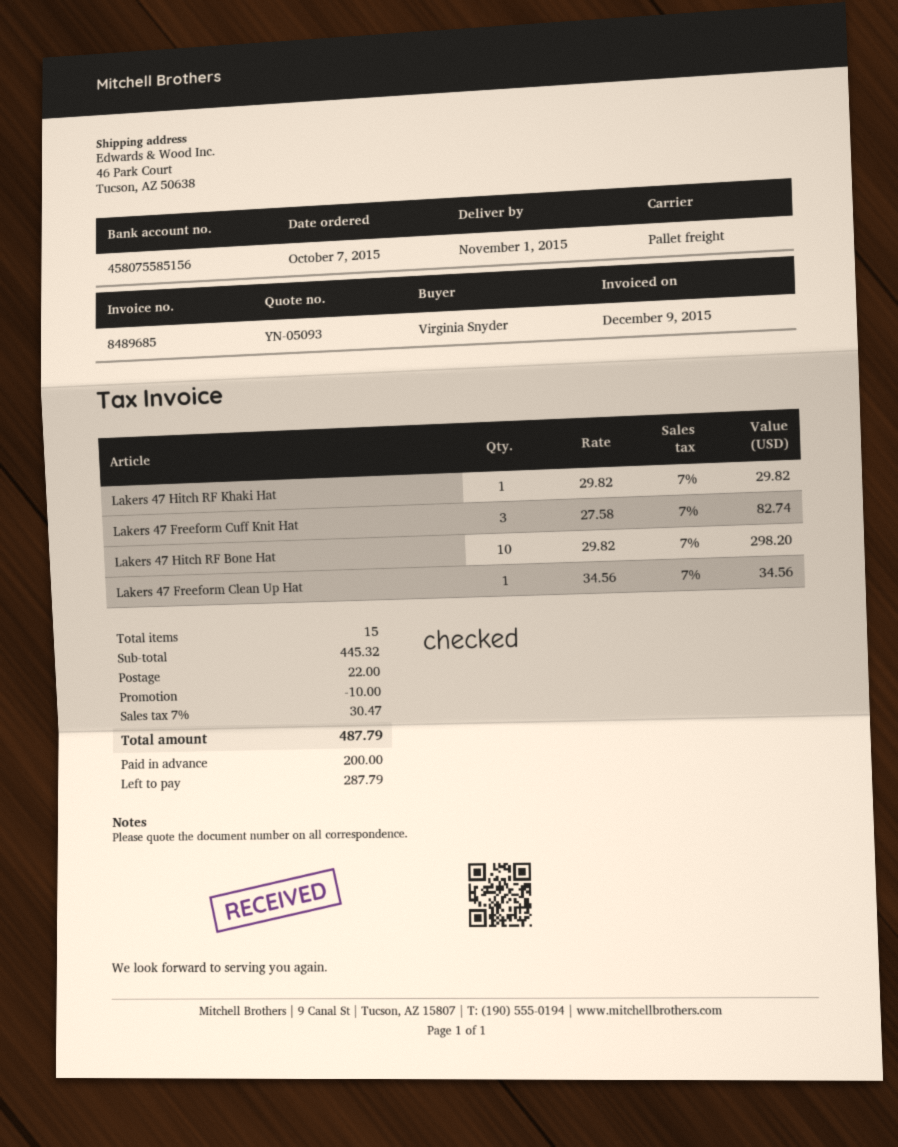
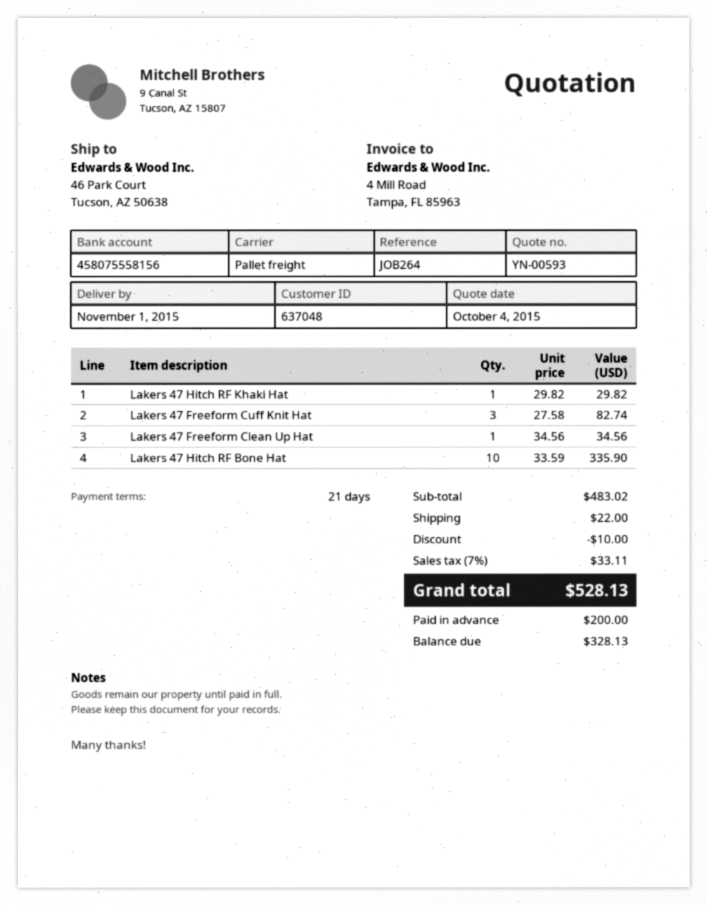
quote number: YN-05093 -> YN-00593
bank account: 458075585156 -> 458075558156
Lakers 47 Hitch RF Bone Hat: 10 x 29.82 = 298.20 -> 10 x 33.59 = 335.90
subtotal: 445.32 -> 483.02
tax: 7% = 30.47 -> 7% = 33.11
total: 487.79 -> 528.13
balance: 287.79 -> 328.13

